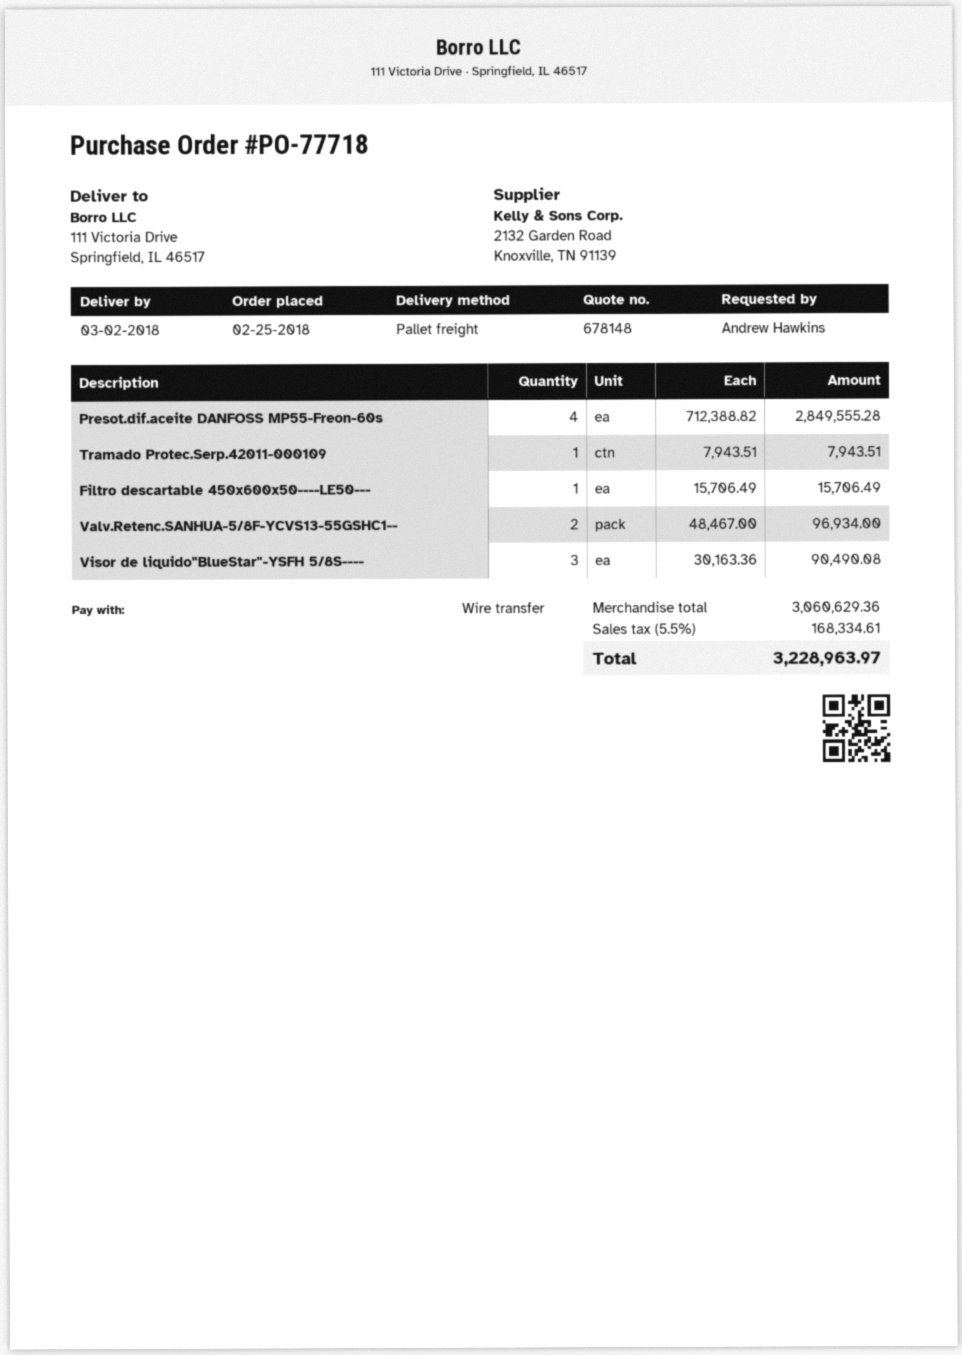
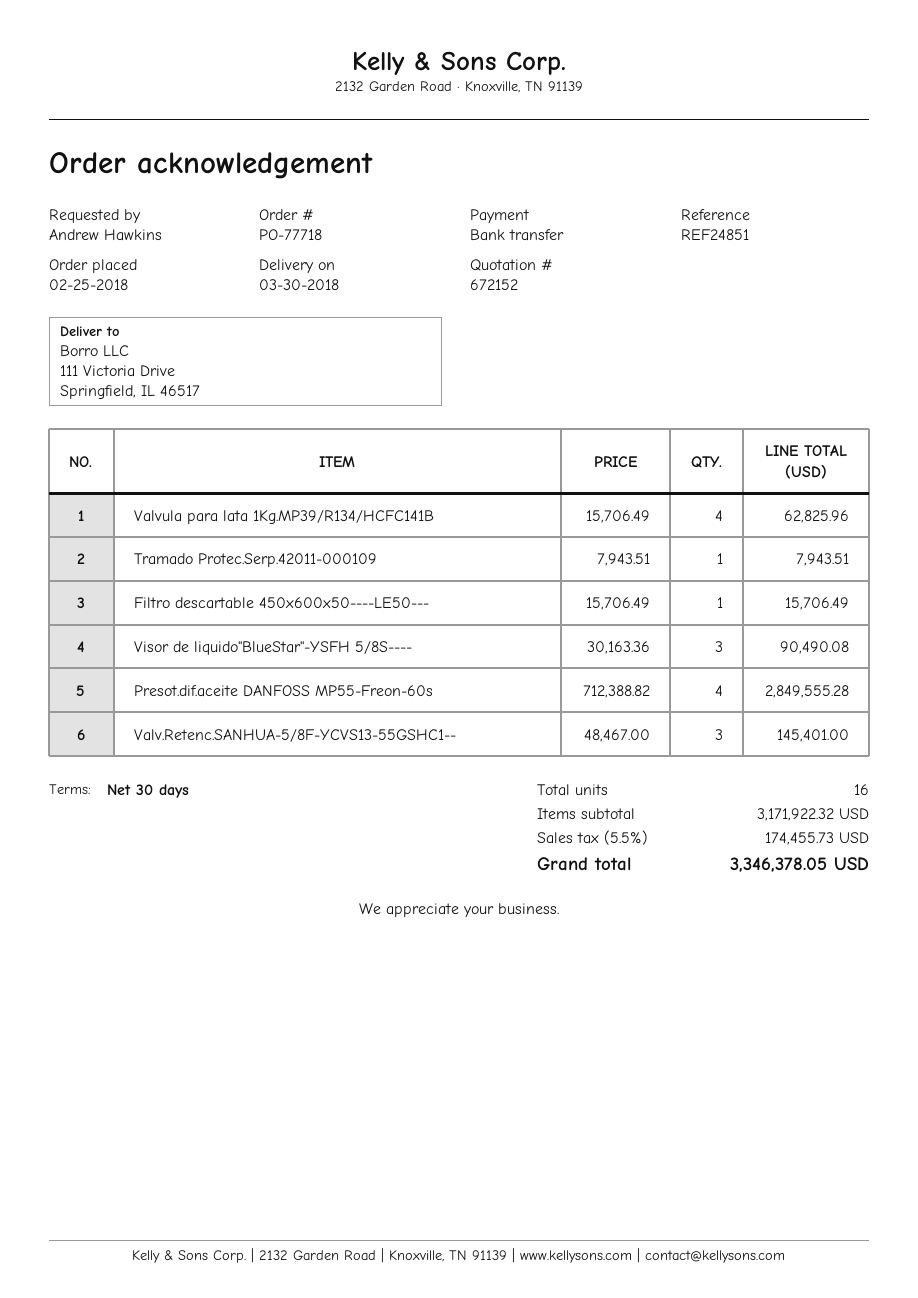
quote number: 678148 -> 672152
delivery date: 2018-03-02 -> 2018-03-30
Valv.Retenc.SANHUA-5/8F-YCVS13-55GSHC1--: 2 x 48467.00 = 96934.00 -> 3 x 48467.00 = 145401.00
Valvula para lata 1Kg.MP39/R134/HCFC141B: none -> 4 x 15706.49 = 62825.96
subtotal: 3060629.36 -> 3171922.32
tax: 5.5% = 168334.61 -> 5.5% = 174455.73
total: 3228963.97 -> 3346378.05

